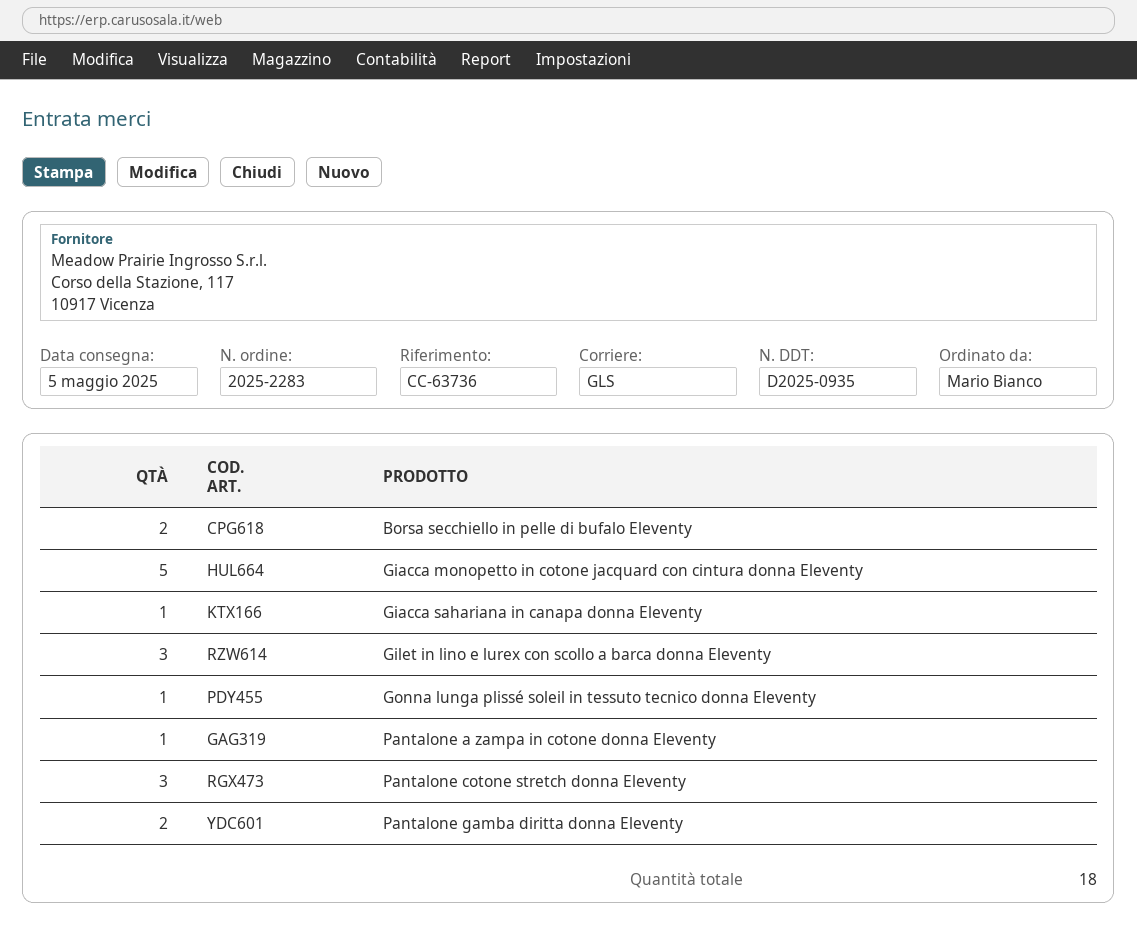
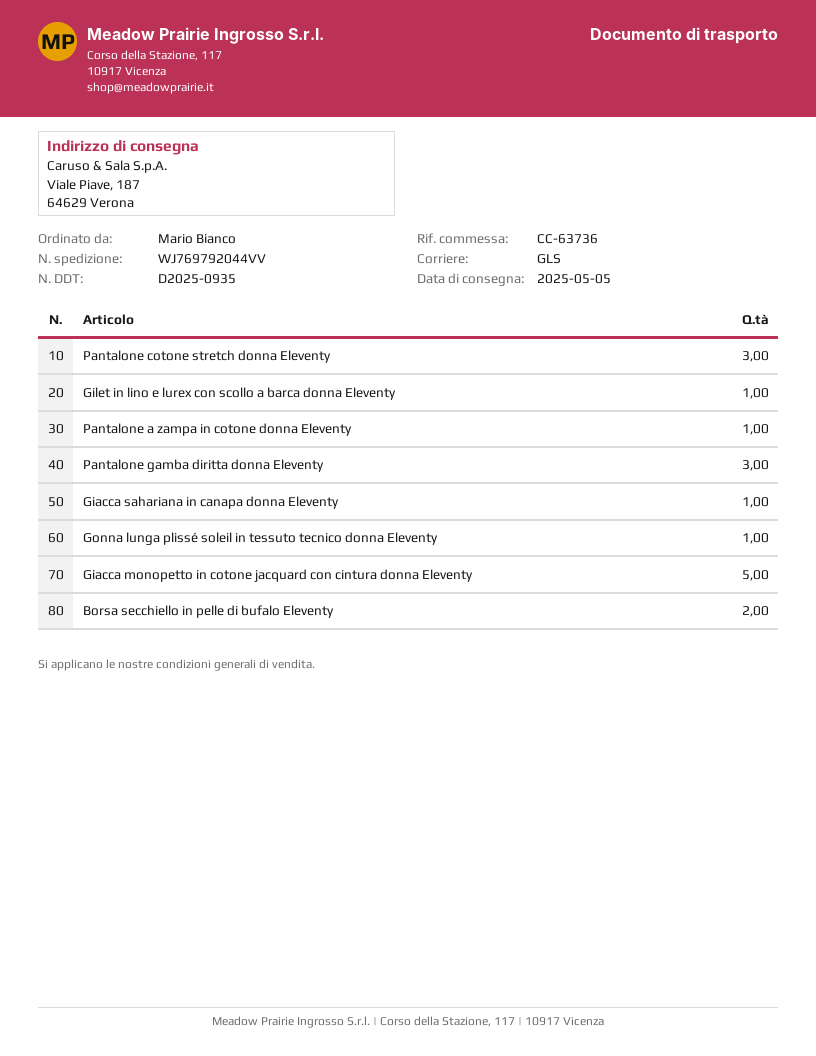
Gilet in lino e lurex con scollo a barca donna Eleventy: 3 -> 1
Pantalone gamba diritta donna Eleventy: 2 -> 3

